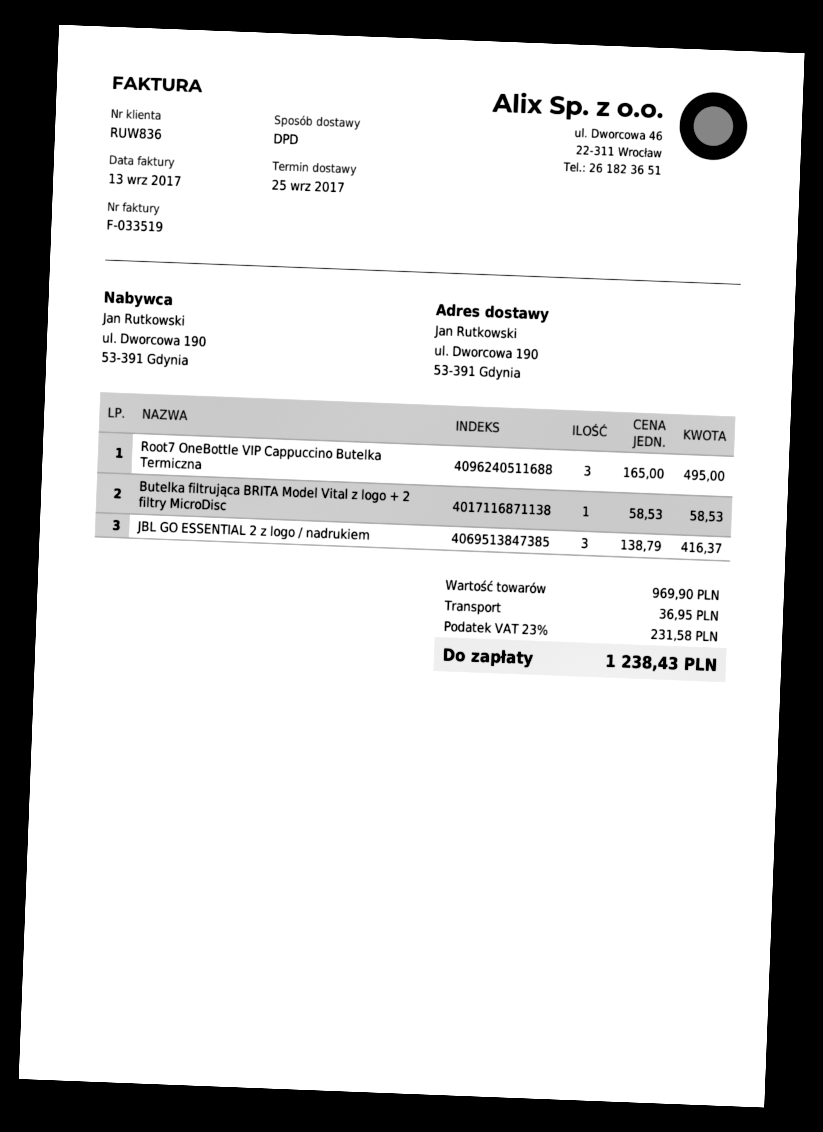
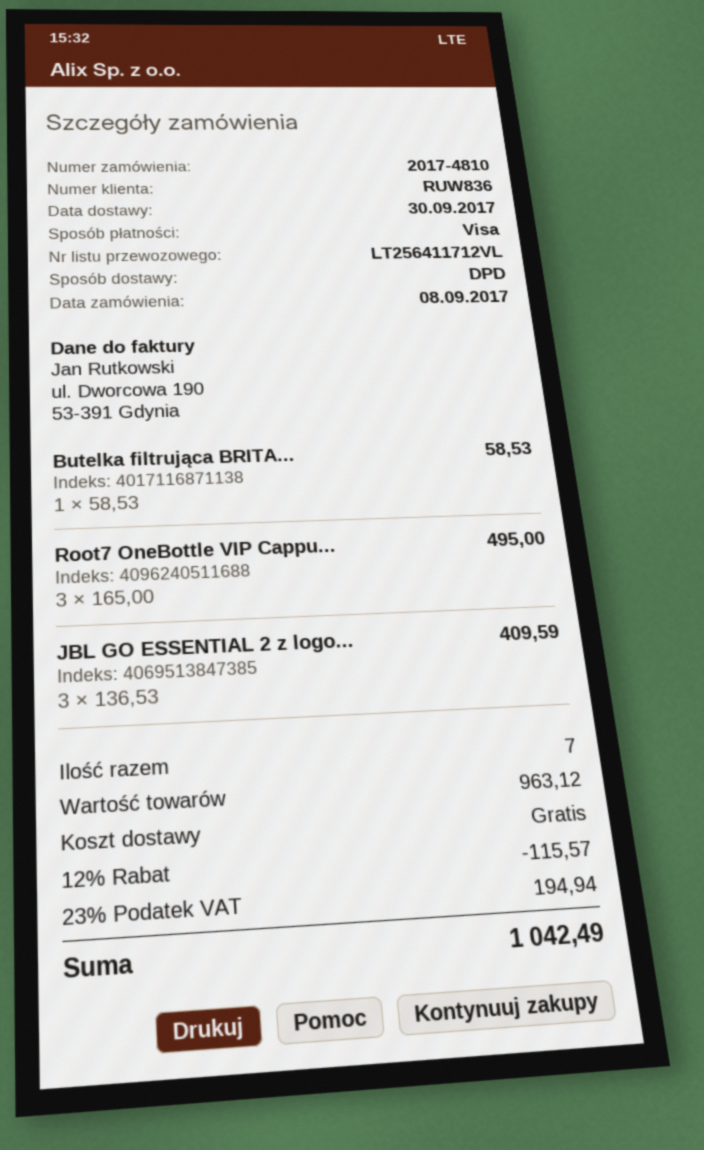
delivery date: 2017-09-25 -> 2017-09-30
JBL GO ESSENTIAL 2 z logo / nadrukiem: 3 x 138.79 = 416.37 -> 3 x 136.53 = 409.59
subtotal: 969.90 -> 963.12
discount: none -> 12% = 115.57
shipping: 36.95 -> 0.00
tax: 23% = 231.58 -> 23% = 194.94
total: 1238.43 -> 1042.49

